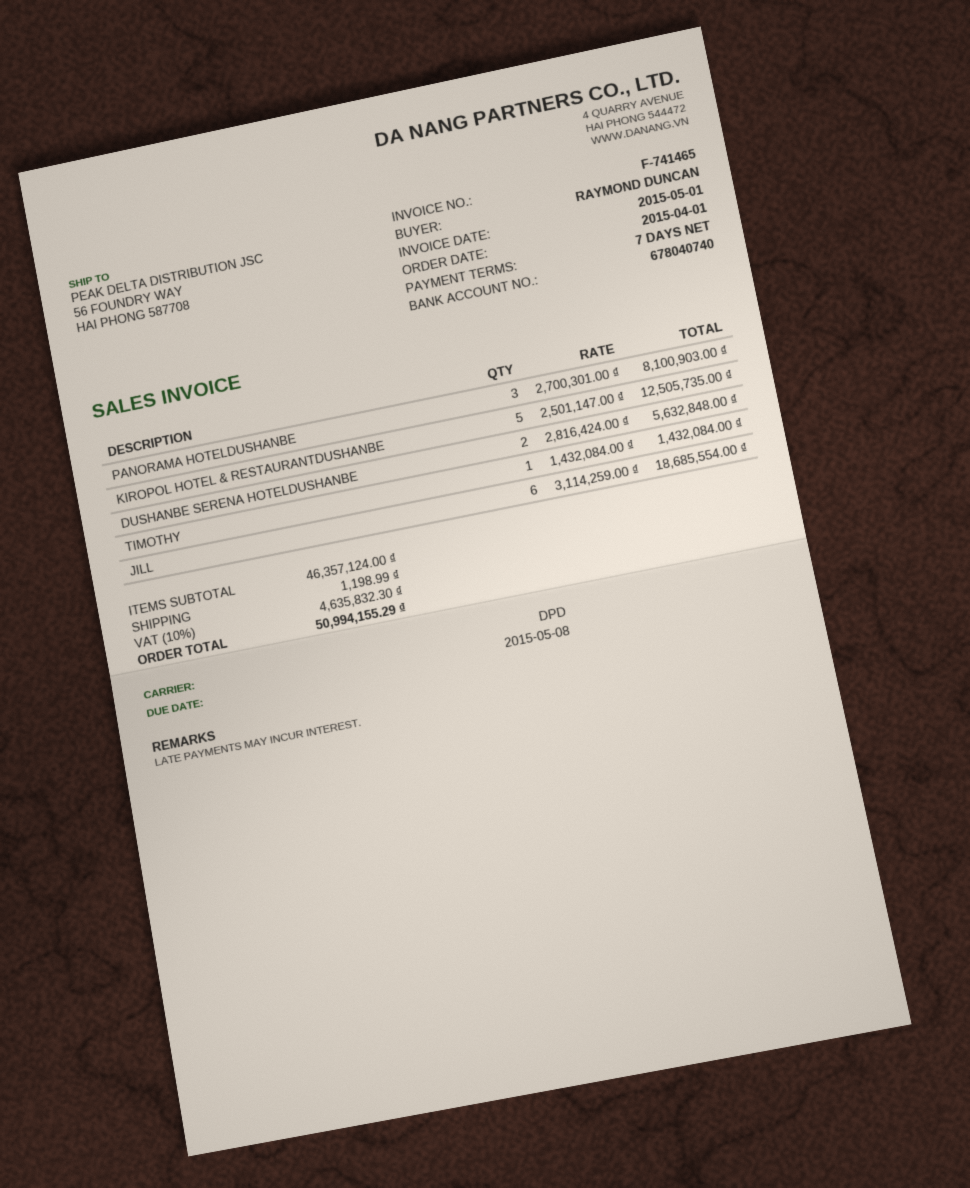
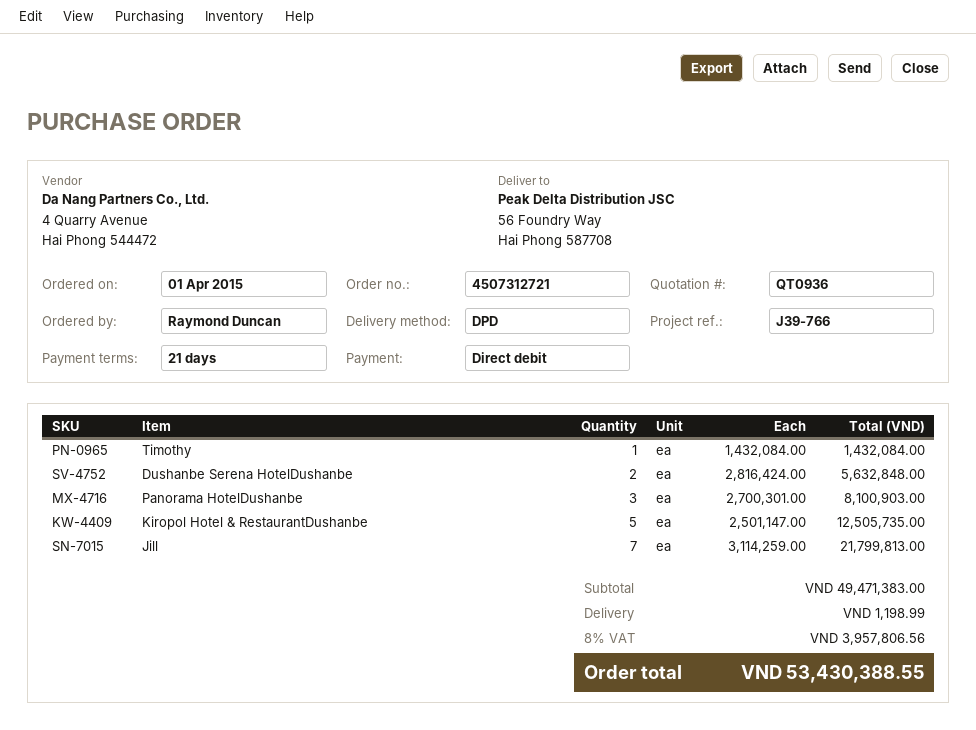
payment terms: 7 days -> 21 days
JILL: 6 x 3114259.00 = 18685554.00 -> 7 x 3114259.00 = 21799813.00
subtotal: 46357124.00 -> 49471383.00
tax: 10% = 4635832.30 -> 8% = 3957806.56
total: 50994155.29 -> 53430388.55

